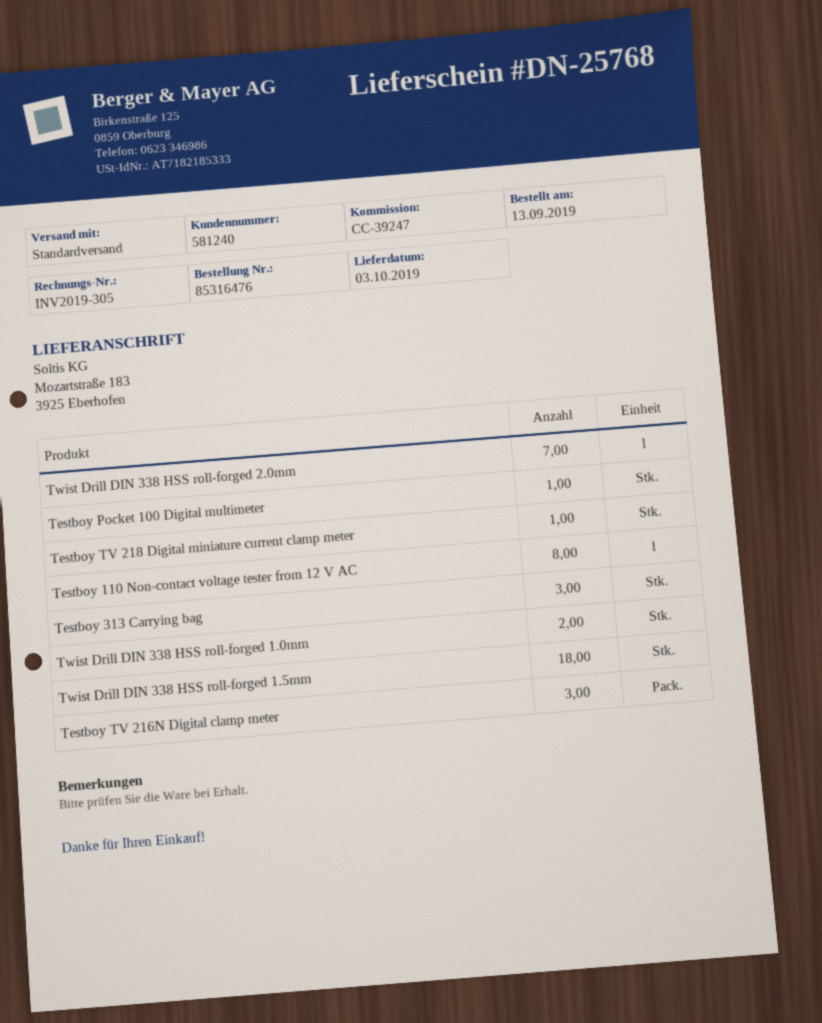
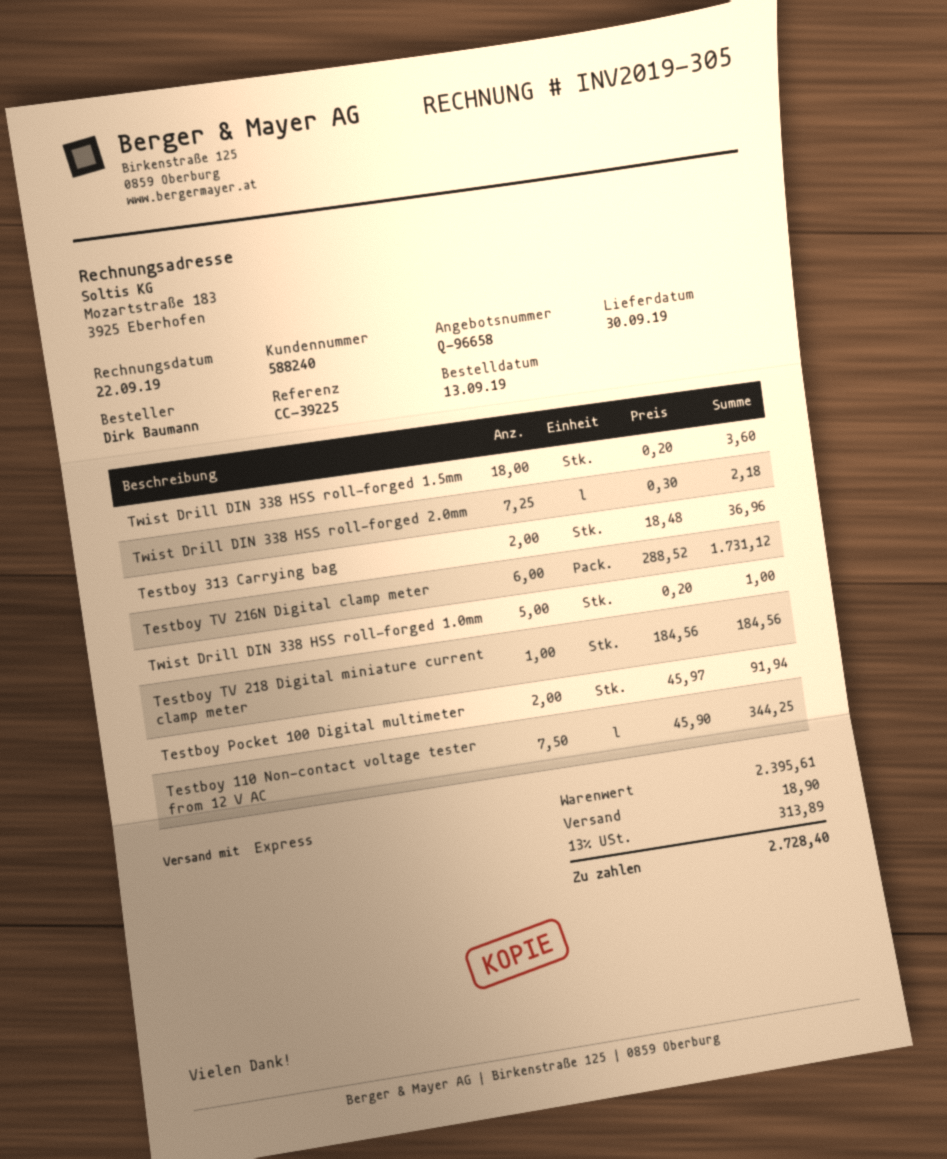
delivery date: 2019-10-03 -> 2019-09-30
customer number: 581240 -> 588240
reference: CC-39247 -> CC-39225
shipping method: standard -> express
Twist Drill DIN 338 HSS roll-forged 2.0mm: 7 -> 7.25
Testboy Pocket 100 Digital multimeter: 1 -> 2
Testboy 110 Non-contact voltage tester from 12 V AC: 8 -> 7.5
Testboy 313 Carrying bag: 3 -> 2
Twist Drill DIN 338 HSS roll-forged 1.0mm: 2 -> 5
Testboy TV 216N Digital clamp meter: 3 -> 6

